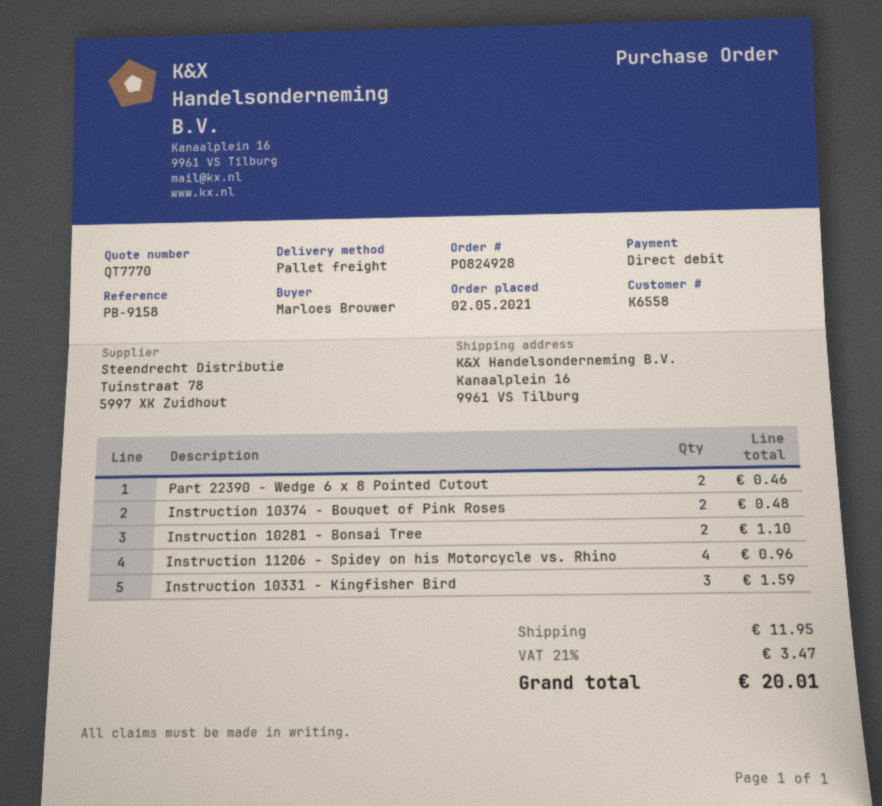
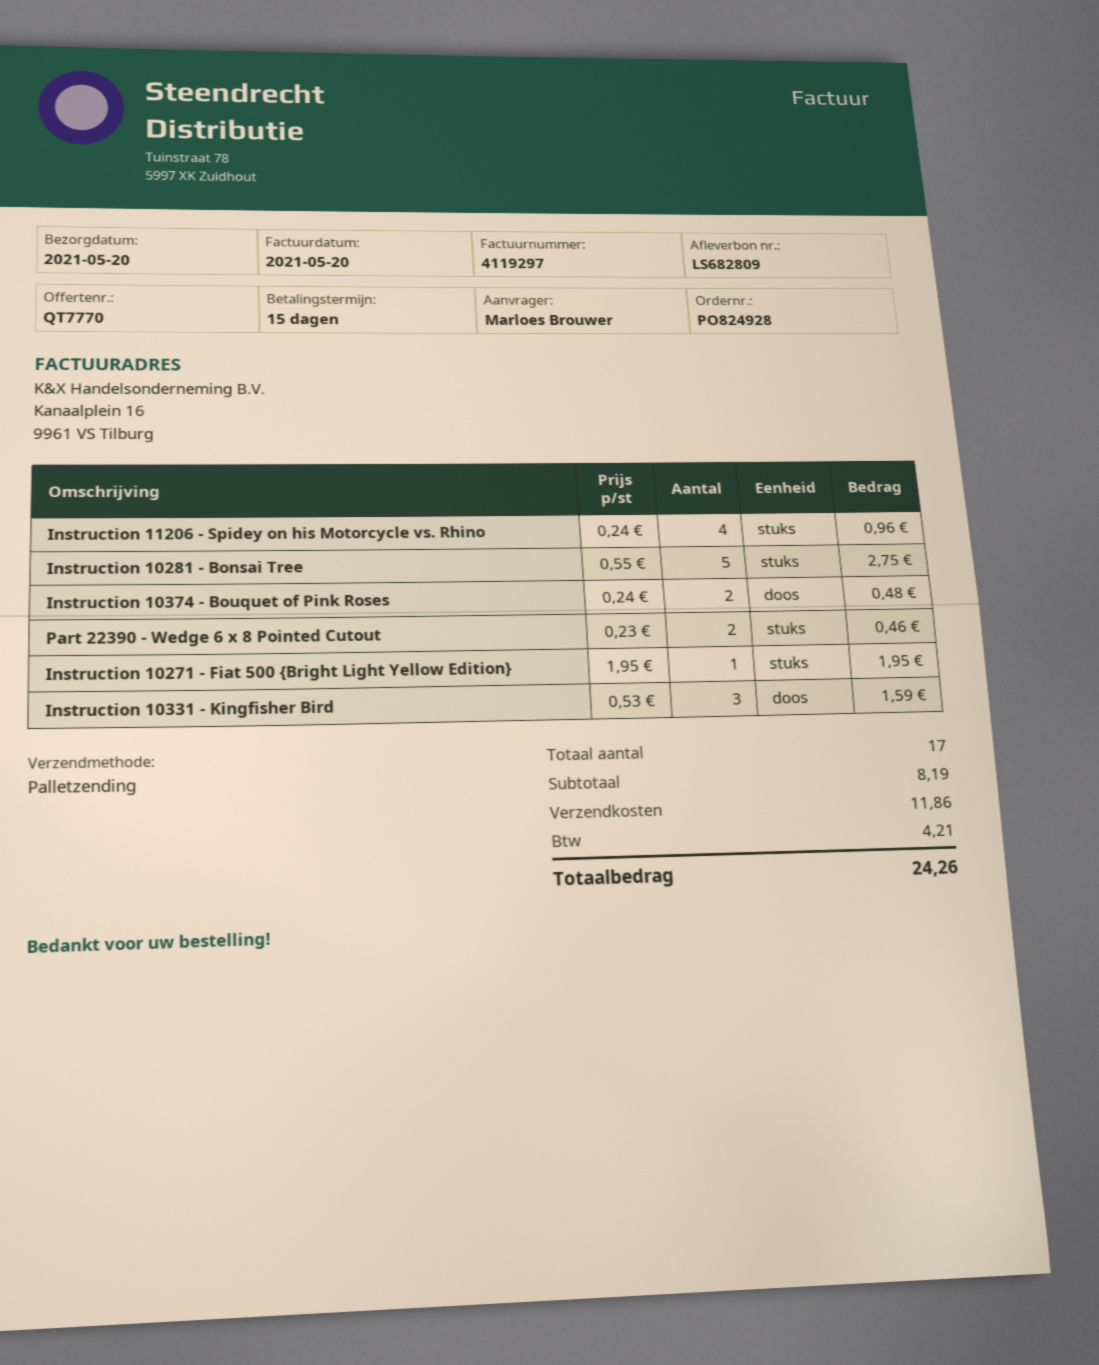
Instruction 10281 - Bonsai Tree: 2 for 1.10 -> 5 for 2.75
Instruction 10271 - Fiat 500 {Bright Light Yellow Edition}: none -> 1 for 1.95
shipping: 11.95 -> 11.86
tax: 3.47 -> 4.21
total: 20.01 -> 24.26

